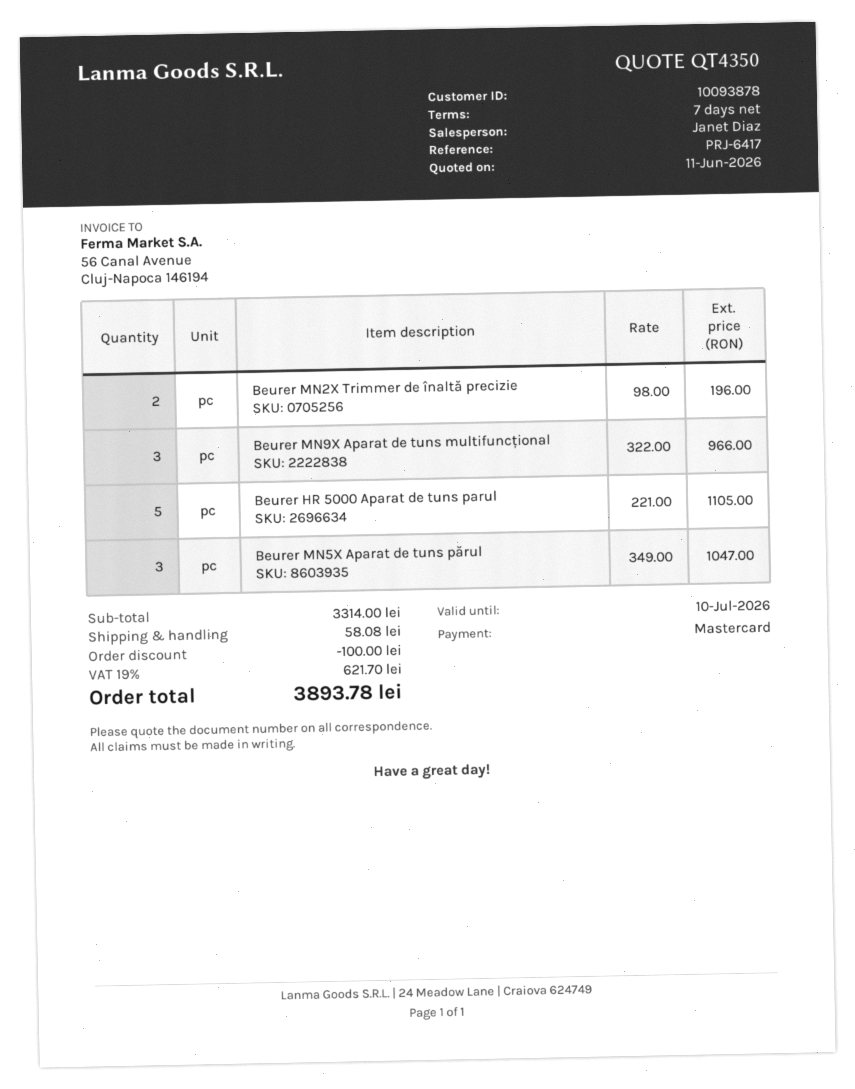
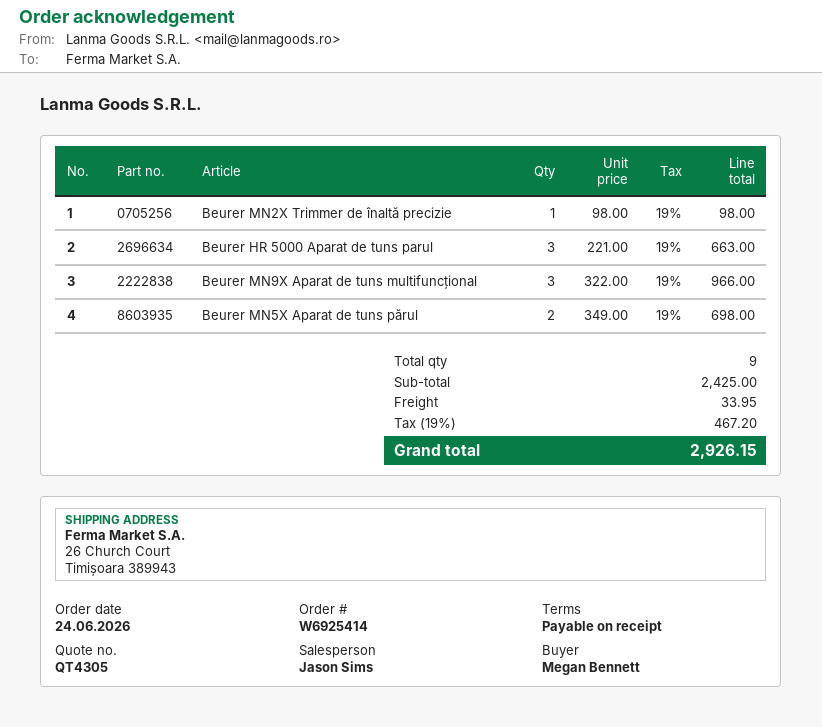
quote number: QT4350 -> QT4305
payment terms: 7 days -> on receipt
sales rep: Janet Diaz -> Jason Sims
Beurer MN2X Trimmer de înaltă precizie: 2 x 98.00 = 196.00 -> 1 x 98.00 = 98.00
Beurer HR 5000 Aparat de tuns parul: 5 x 221.00 = 1105.00 -> 3 x 221.00 = 663.00
Beurer MN5X Aparat de tuns părul: 3 x 349.00 = 1047.00 -> 2 x 349.00 = 698.00
subtotal: 3314.00 -> 2425.00
discount: 100.00 -> none
shipping: 58.08 -> 33.95
tax: 19% = 621.70 -> 19% = 467.20
total: 3893.78 -> 2926.15

